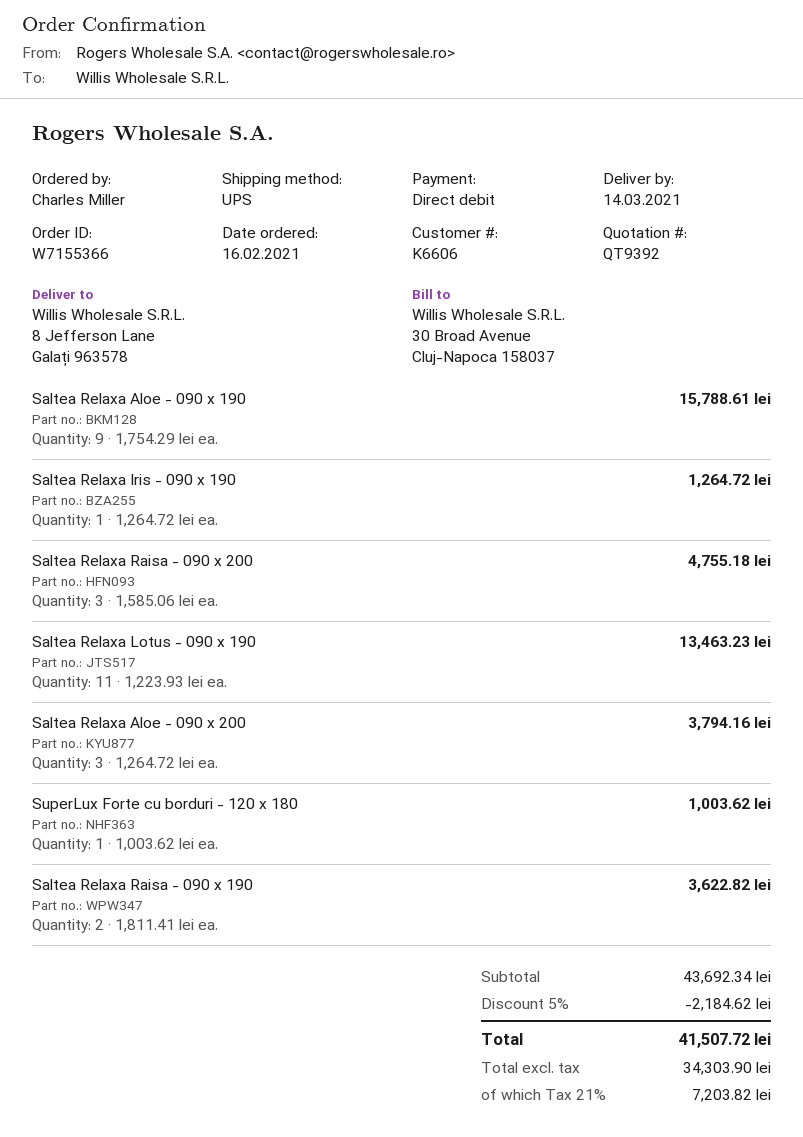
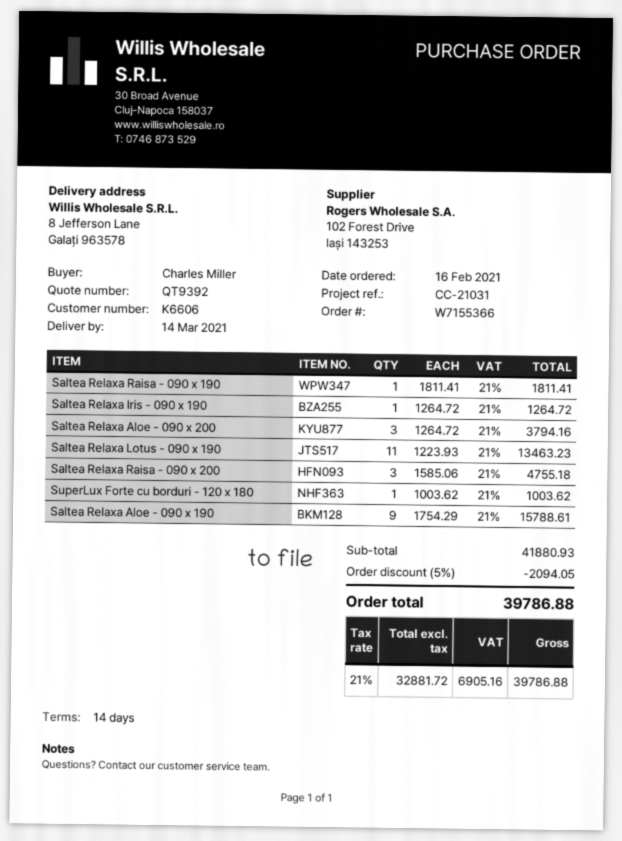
Saltea Relaxa Raisa - 090 x 190: 2 x 1811.41 = 3622.82 -> 1 x 1811.41 = 1811.41
subtotal: 43692.34 -> 41880.93
discount: 5% = 2184.62 -> 5% = 2094.05
net: 34303.90 -> 32881.72
tax: 21% = 7203.82 -> 21% = 6905.16
total: 41507.72 -> 39786.88

